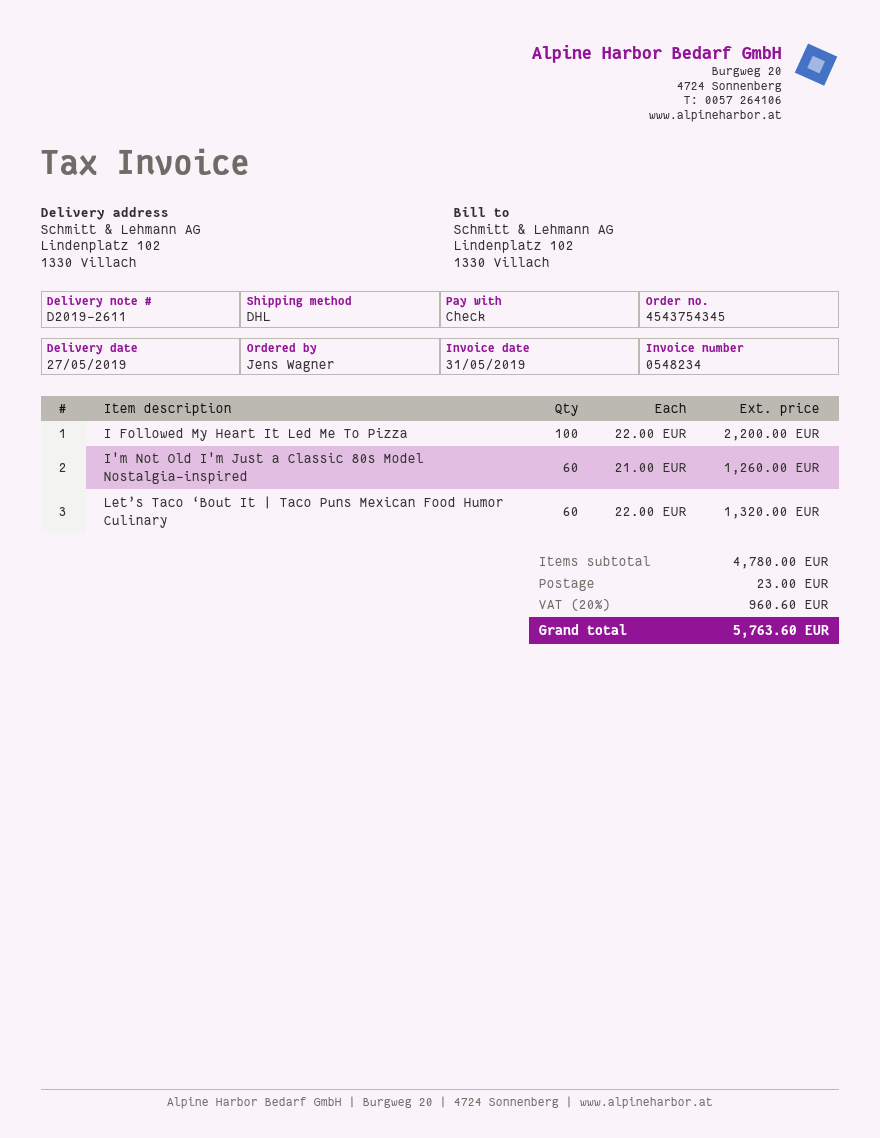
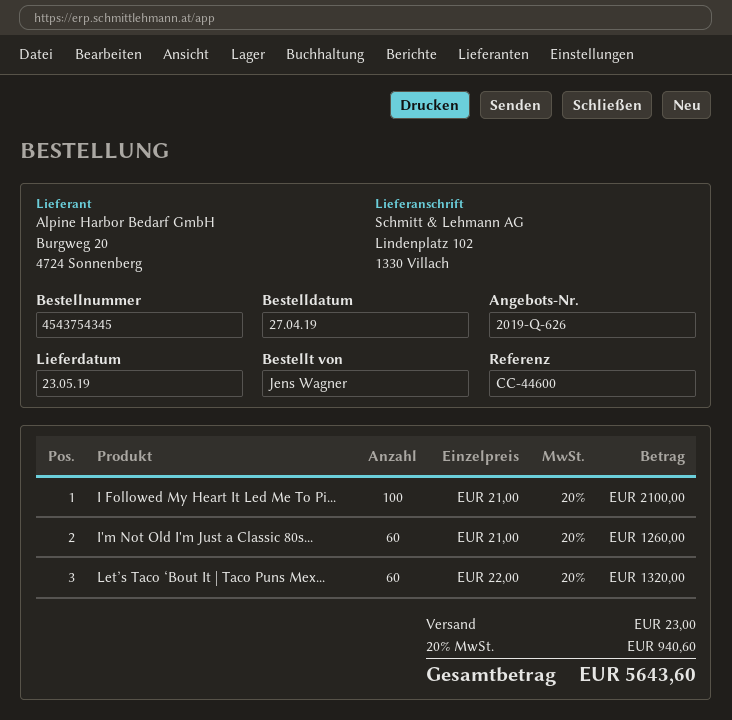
delivery date: 2019-05-27 -> 2019-05-23
I Followed My Heart It Led Me To Pizza: 100 x 22.00 = 2200.00 -> 100 x 21.00 = 2100.00
tax: 20% = 960.60 -> 20% = 940.60
total: 5763.60 -> 5643.60

